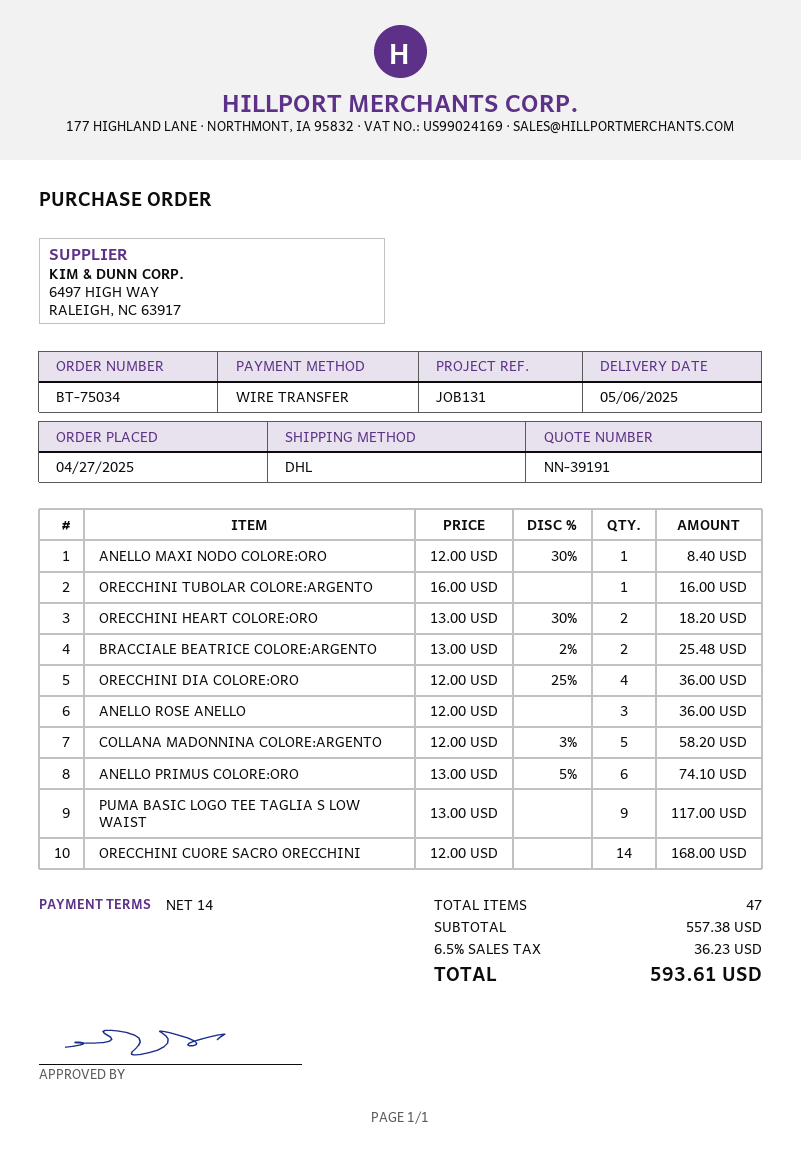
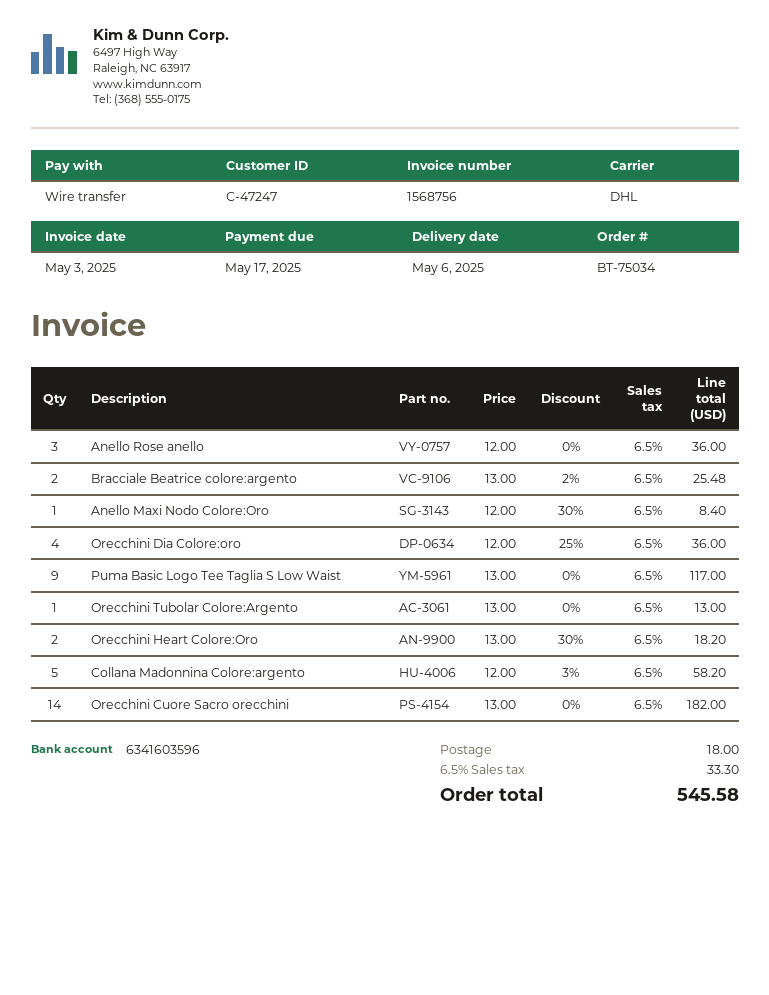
ORECCHINI TUBOLAR COLORE:ARGENTO: 1 x 16.00 = 16.00 -> 1 x 13.00 = 13.00
ANELLO PRIMUS COLORE:ORO: 6 x 13.00 - 5% = 74.10 -> none
ORECCHINI CUORE SACRO ORECCHINI: 14 x 12.00 = 168.00 -> 14 x 13.00 = 182.00
shipping: none -> 18.00
tax: 6.5% = 36.23 -> 6.5% = 33.30
total: 593.61 -> 545.58

